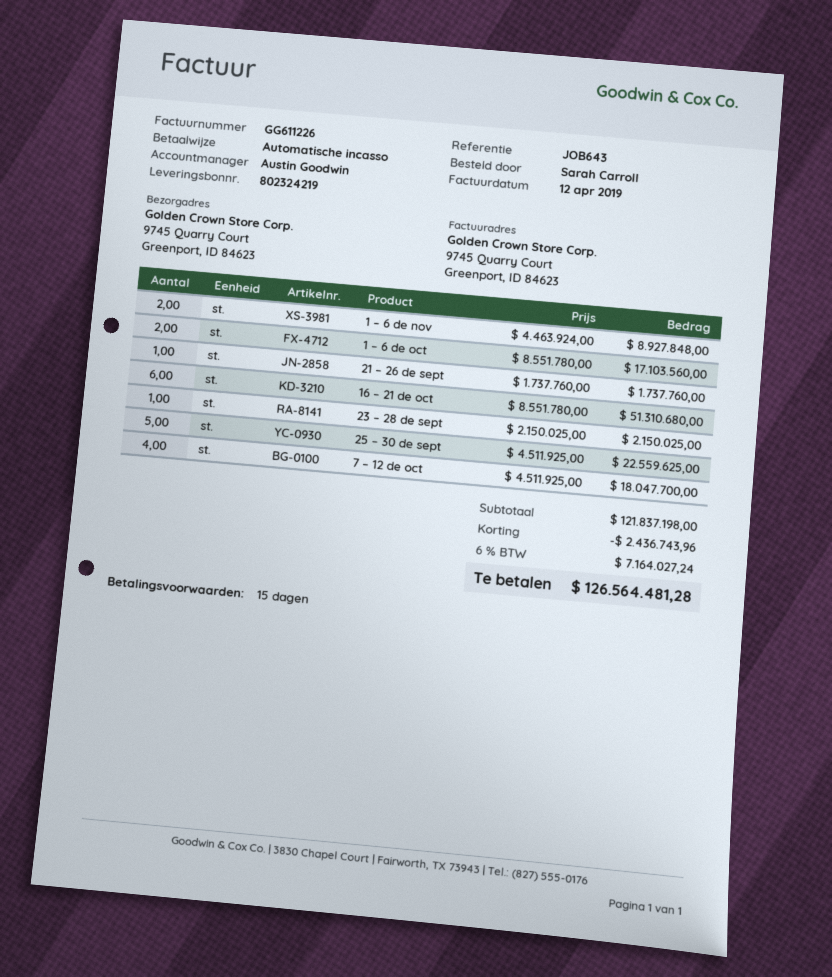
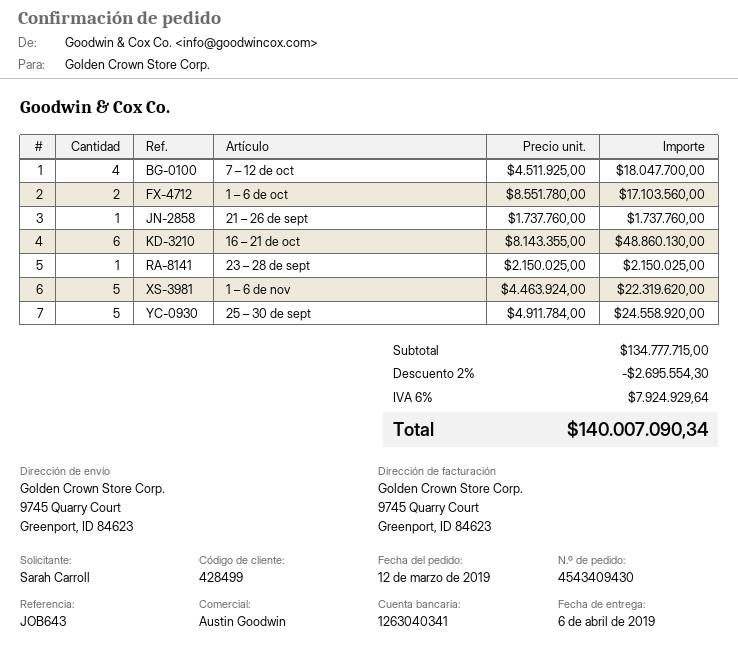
1 – 6 de nov: 2 x 4463924.00 = 8927848.00 -> 5 x 4463924.00 = 22319620.00
16 – 21 de oct: 6 x 8551780.00 = 51310680.00 -> 6 x 8143355.00 = 48860130.00
25 – 30 de sept: 5 x 4511925.00 = 22559625.00 -> 5 x 4911784.00 = 24558920.00
subtotal: 121837198.00 -> 134777715.00
discount: 2436743.96 -> 2695554.30
tax: 6% = 7164027.24 -> 6% = 7924929.64
total: 126564481.28 -> 140007090.34

